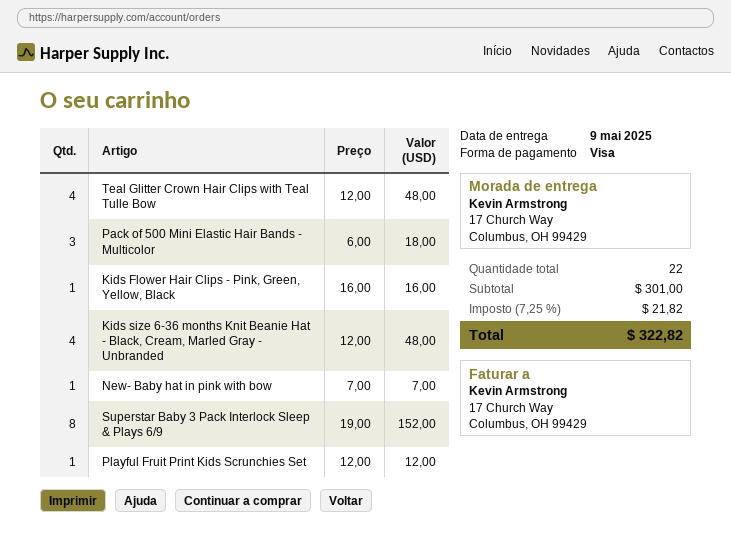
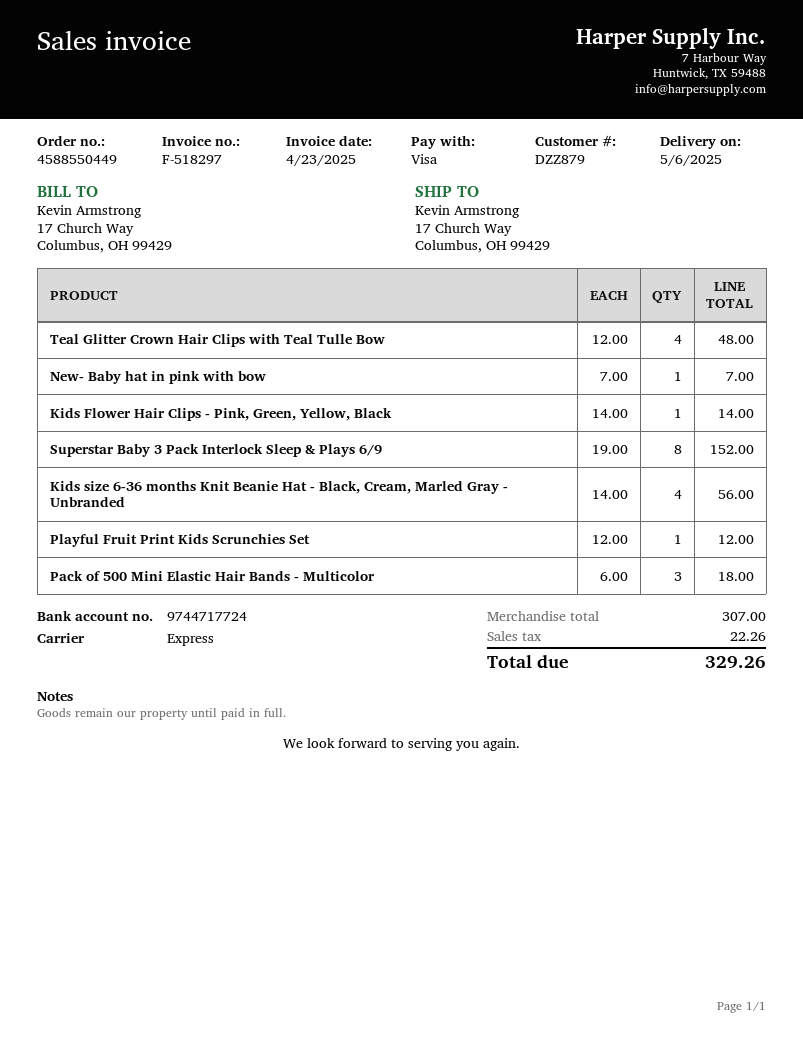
delivery date: 2025-05-09 -> 2025-05-06
Kids Flower Hair Clips - Pink, Green, Yellow, Black: 1 x 16.00 = 16.00 -> 1 x 14.00 = 14.00
Kids size 6-36 months Knit Beanie Hat - Black, Cream, Marled Gray - Unbranded: 4 x 12.00 = 48.00 -> 4 x 14.00 = 56.00
subtotal: 301.00 -> 307.00
tax: 21.82 -> 22.26
total: 322.82 -> 329.26

